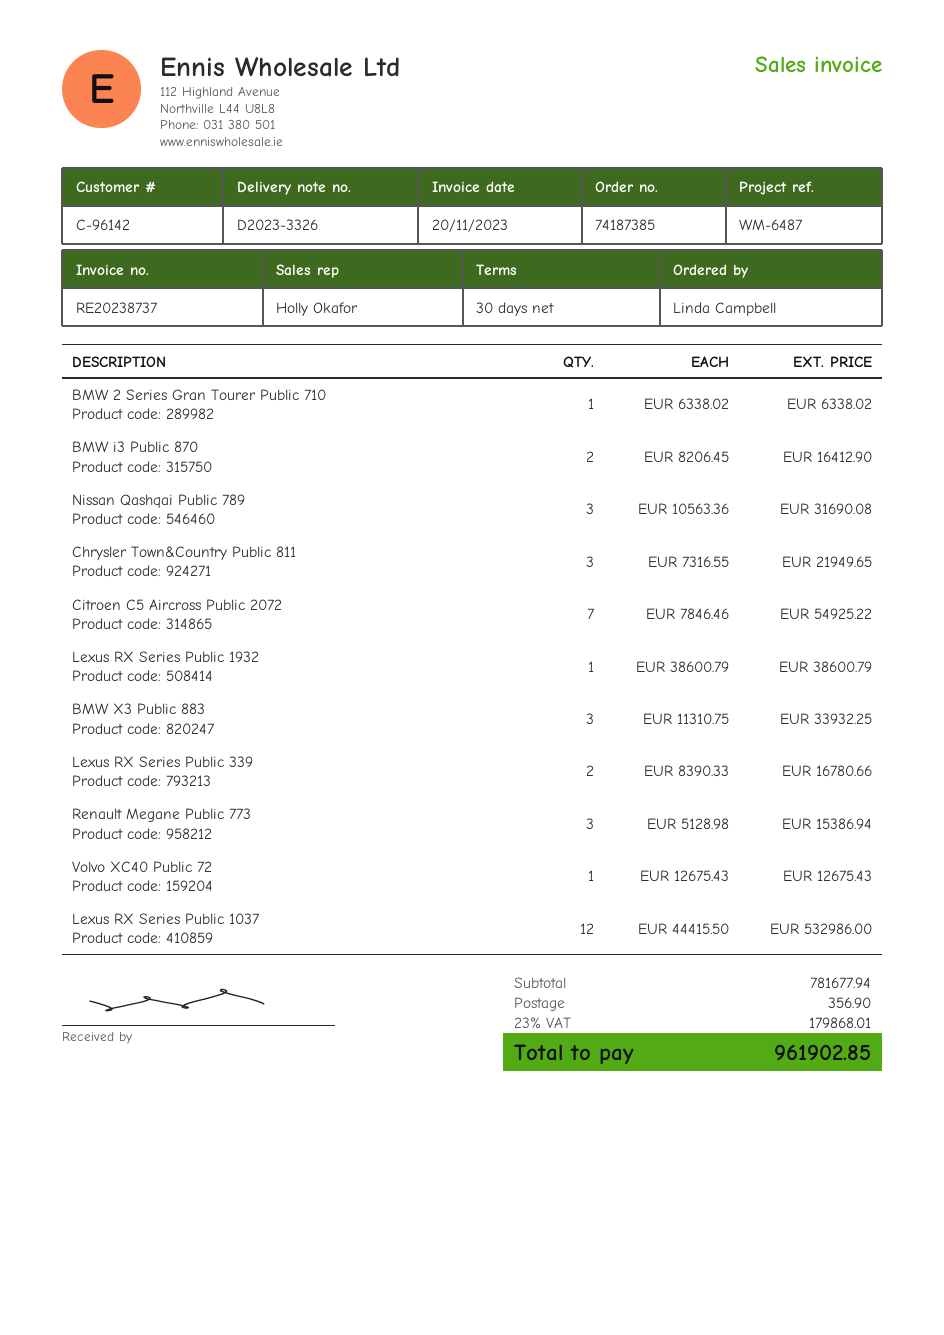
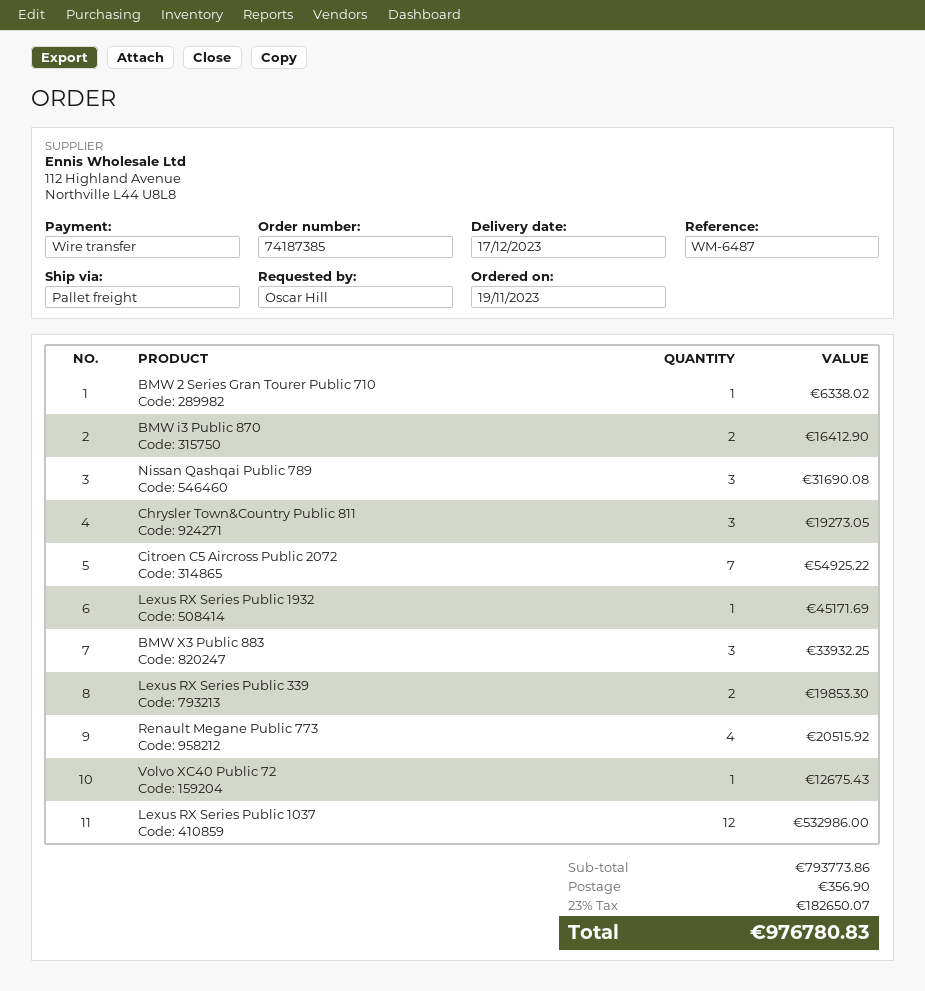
ordered by: Linda Campbell -> Oscar Hill
Chrysler Town&Country Public 811: 3 for 21949.65 -> 3 for 19273.05
Lexus RX Series Public 1932: 1 for 38600.79 -> 1 for 45171.69
Lexus RX Series Public 339: 2 for 16780.66 -> 2 for 19853.30
Renault Megane Public 773: 3 for 15386.94 -> 4 for 20515.92
subtotal: 781677.94 -> 793773.86
tax: 23% = 179868.01 -> 23% = 182650.07
total: 961902.85 -> 976780.83

